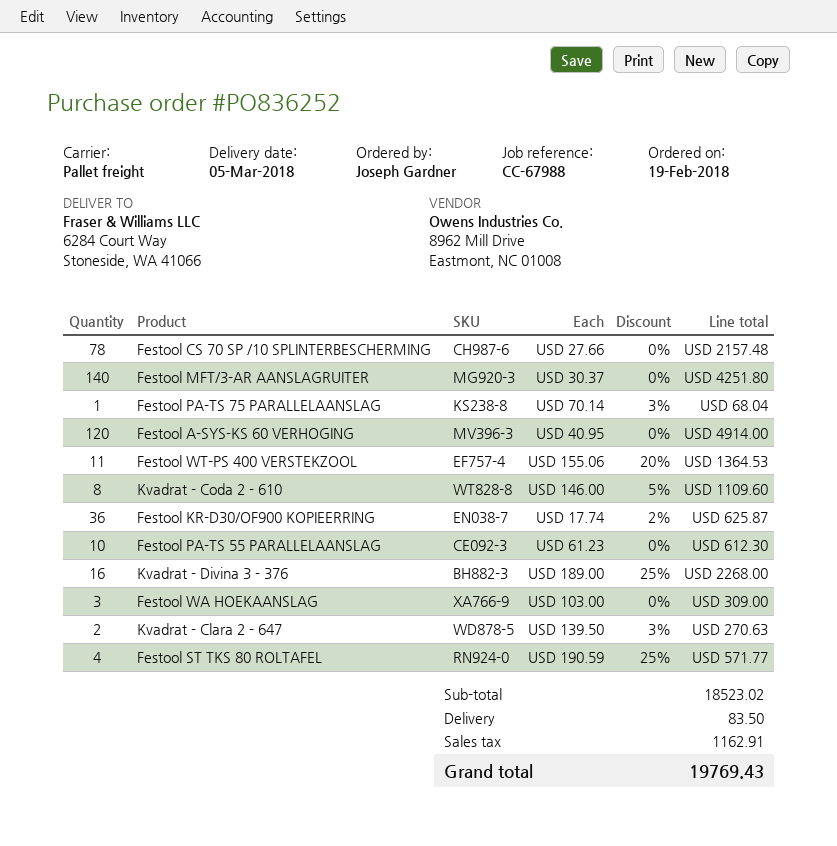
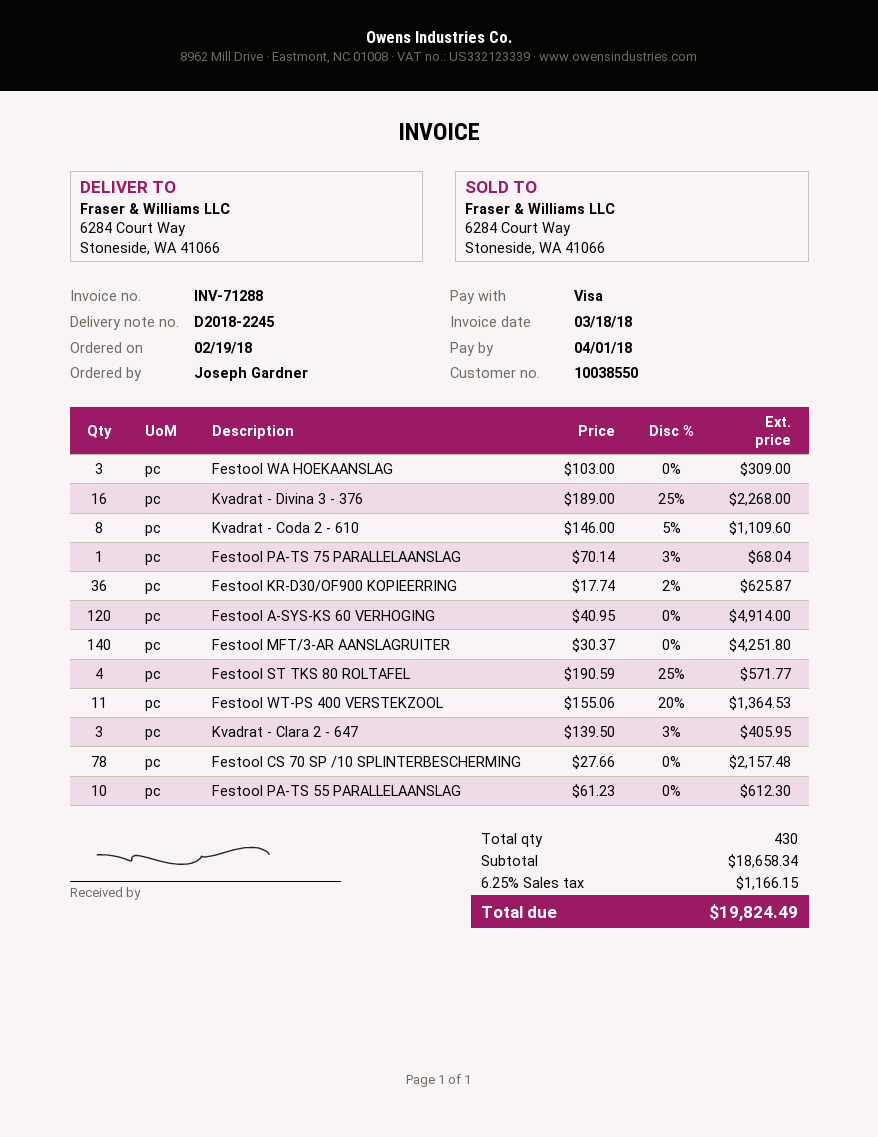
Kvadrat - Clara 2 - 647: 2 x 139.50 - 3% = 270.63 -> 3 x 139.50 - 3% = 405.95
subtotal: 18523.02 -> 18658.34
shipping: 83.50 -> none
tax: 1162.91 -> 1166.15
total: 19769.43 -> 19824.49

